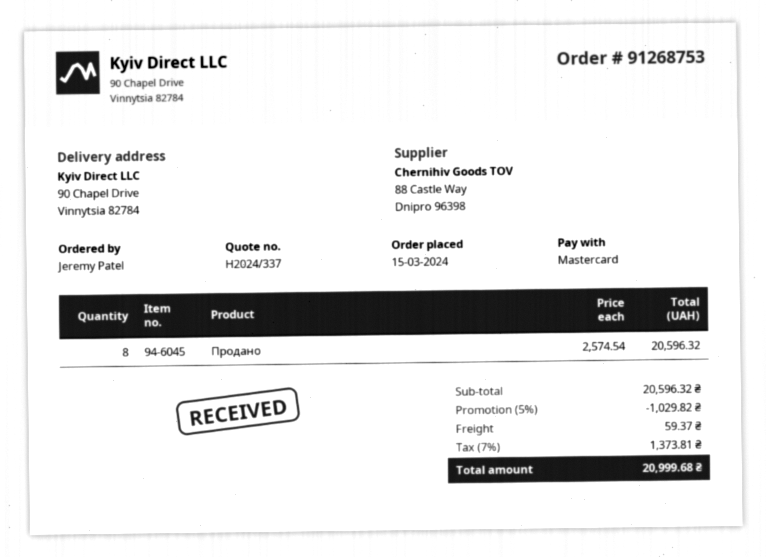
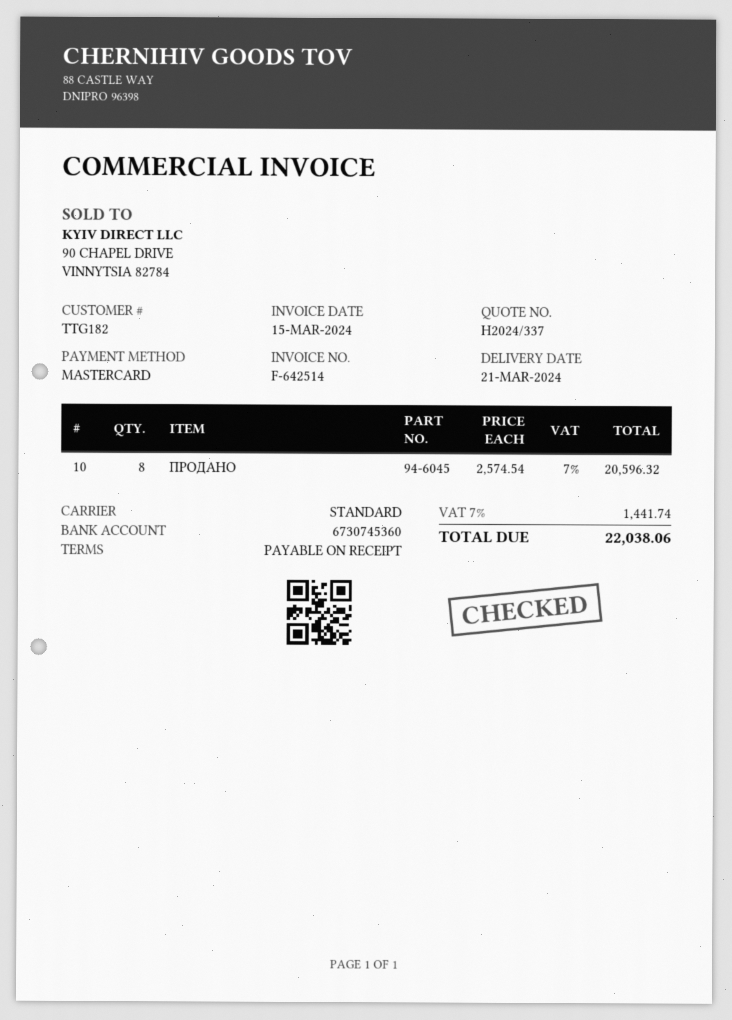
discount: 5% = 1029.82 -> none
shipping: 59.37 -> none
tax: 7% = 1373.81 -> 7% = 1441.74
total: 20999.68 -> 22038.06

